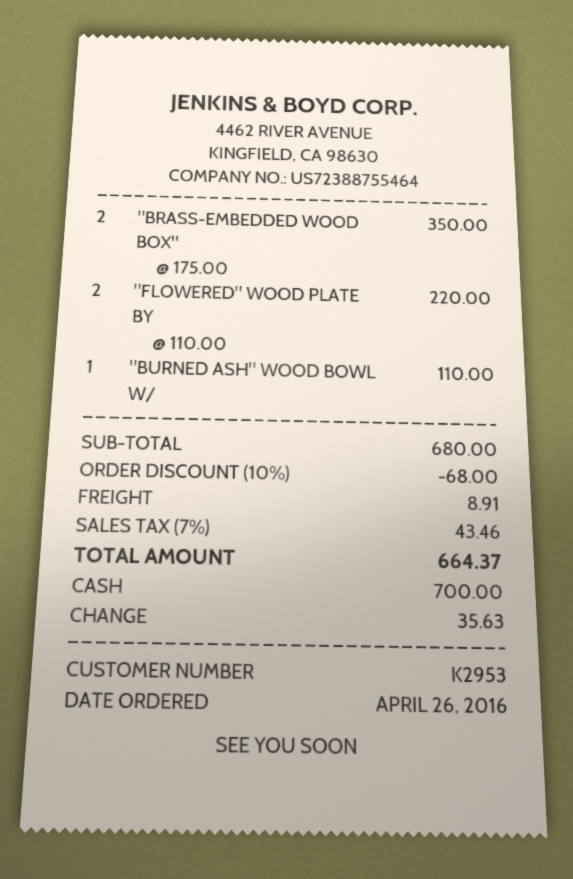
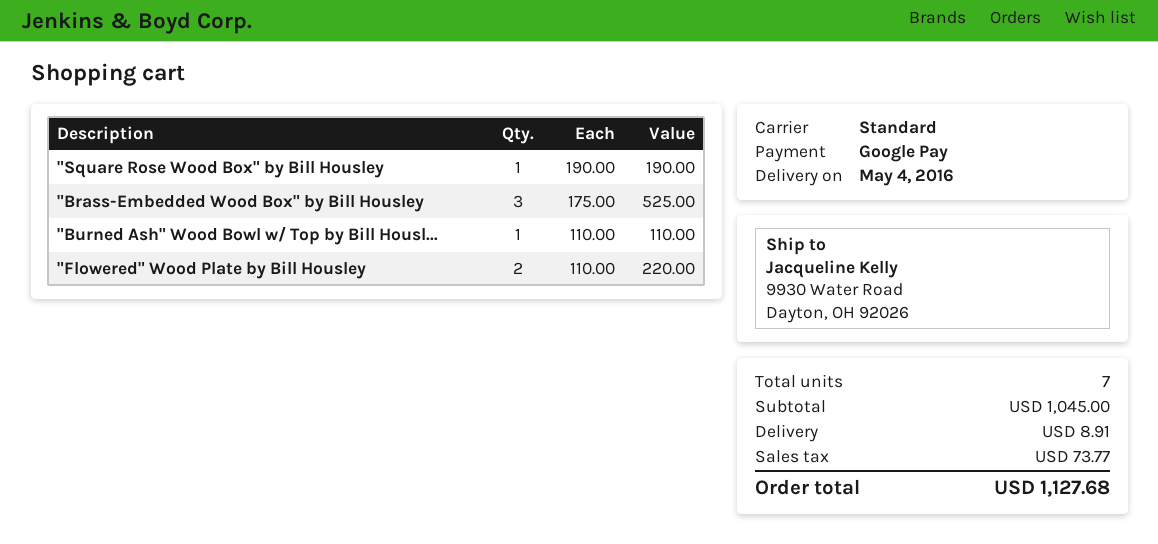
payment method: cash -> Google Pay
"BRASS-EMBEDDED WOOD BOX": 2 x 175.00 = 350.00 -> 3 x 175.00 = 525.00
"Square Rose Wood Box" by Bill Housley: none -> 1 x 190.00 = 190.00
subtotal: 680.00 -> 1045.00
discount: 10% = 68.00 -> none
tax: 43.46 -> 73.77
total: 664.37 -> 1127.68

